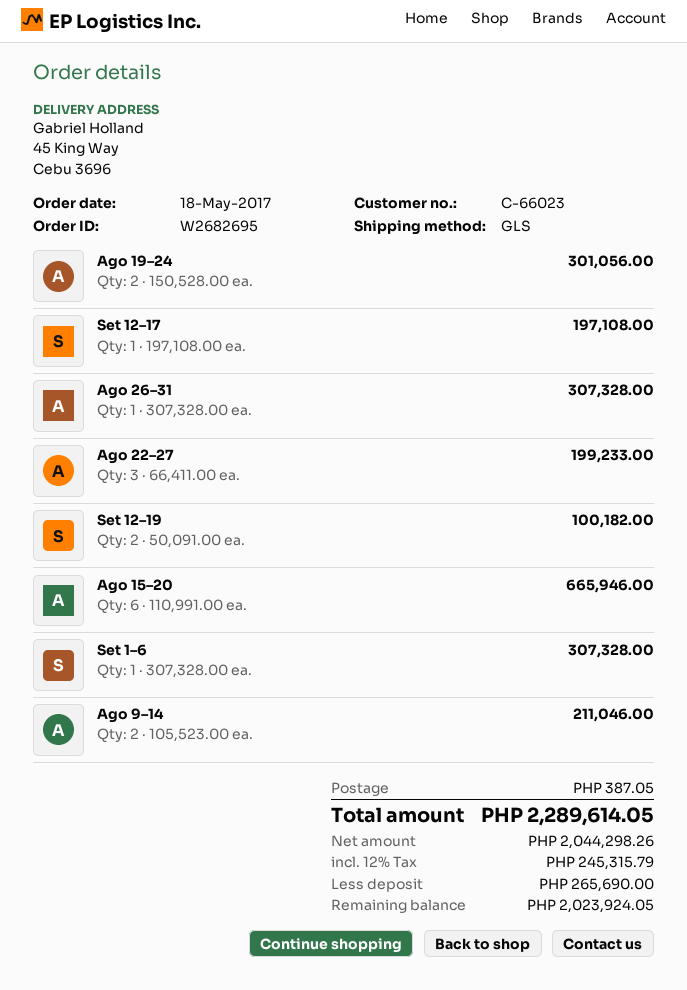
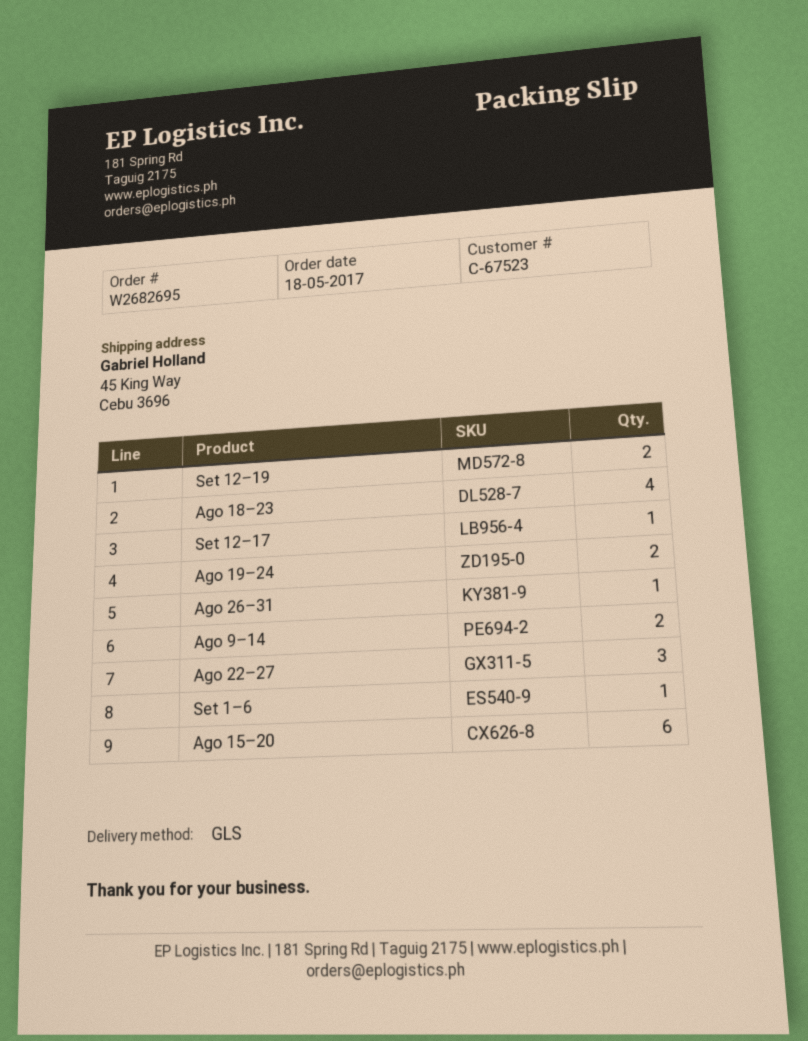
customer number: C-66023 -> C-67523
Ago 18–23: none -> 4

